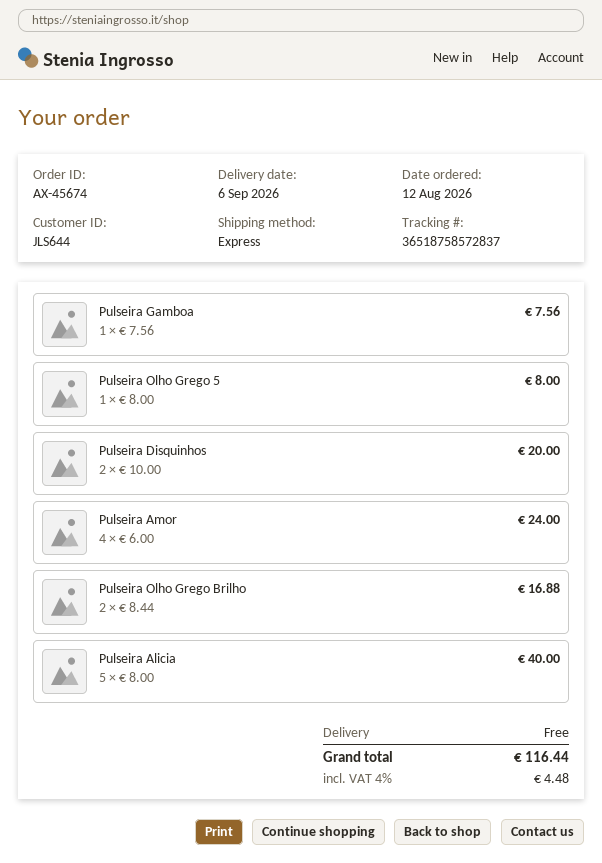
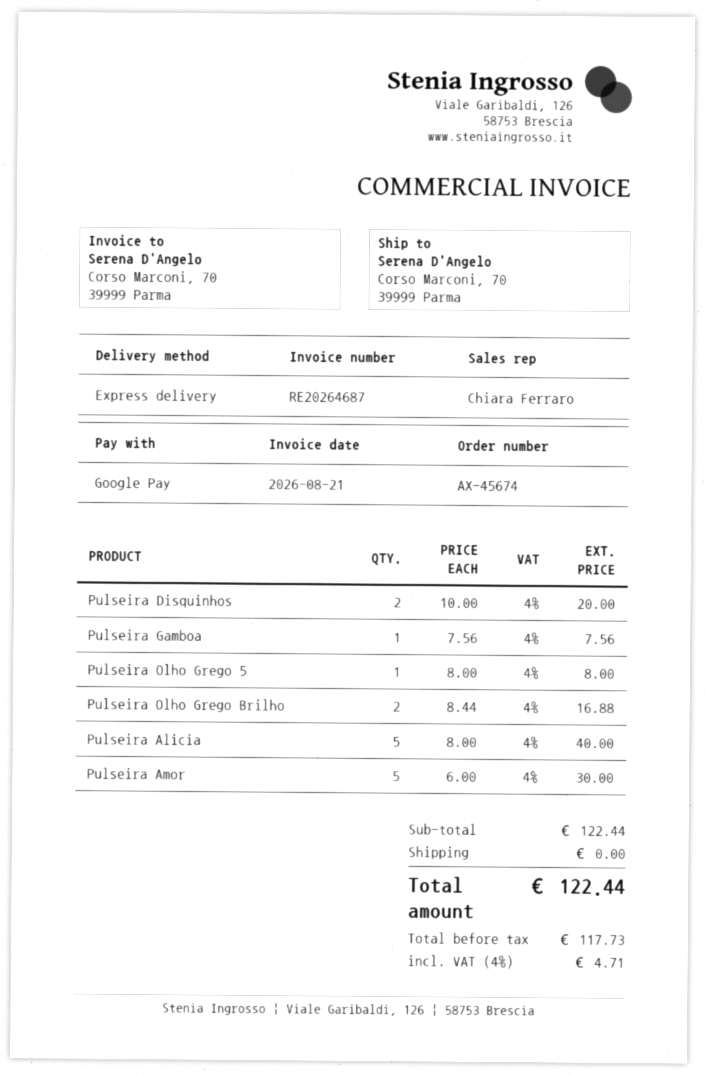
Pulseira Amor: 4 x 6.00 = 24.00 -> 5 x 6.00 = 30.00
tax: 4% = 4.48 -> 4% = 4.71
total: 116.44 -> 122.44

